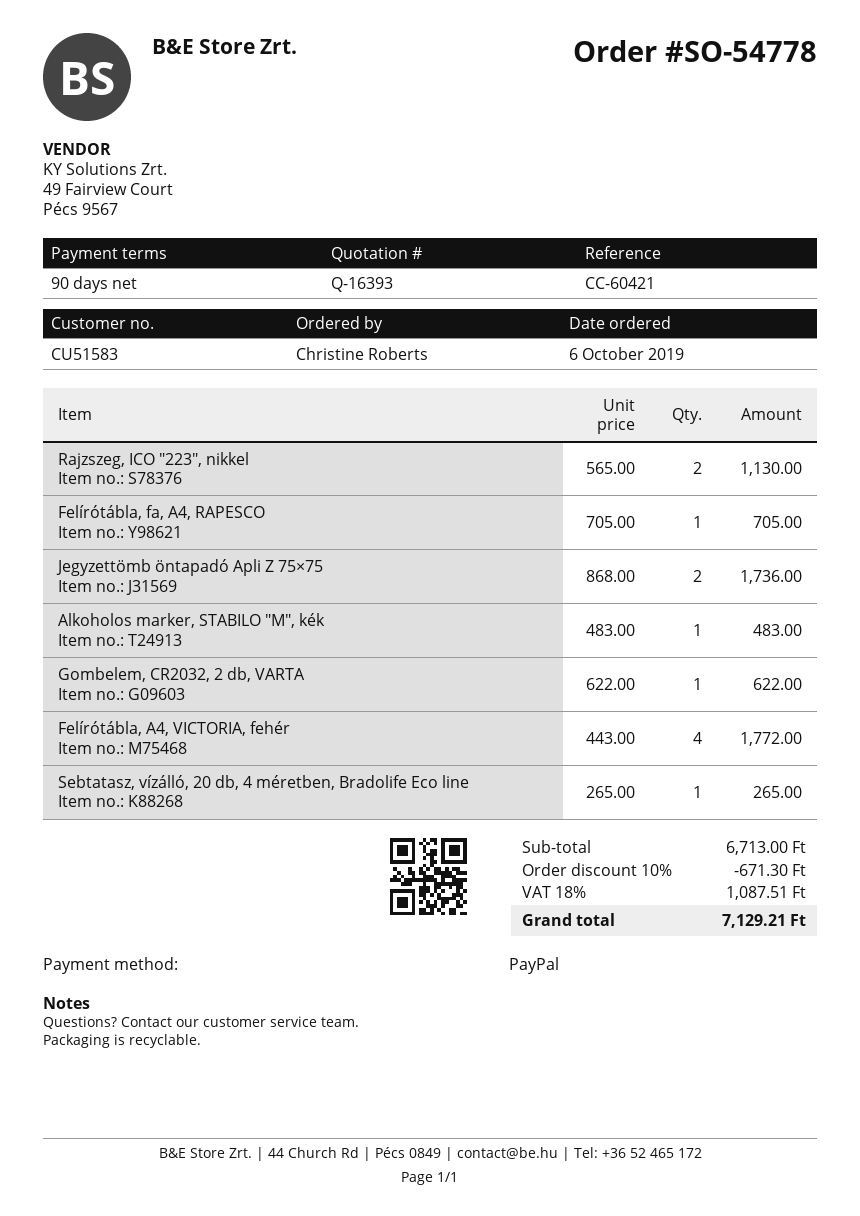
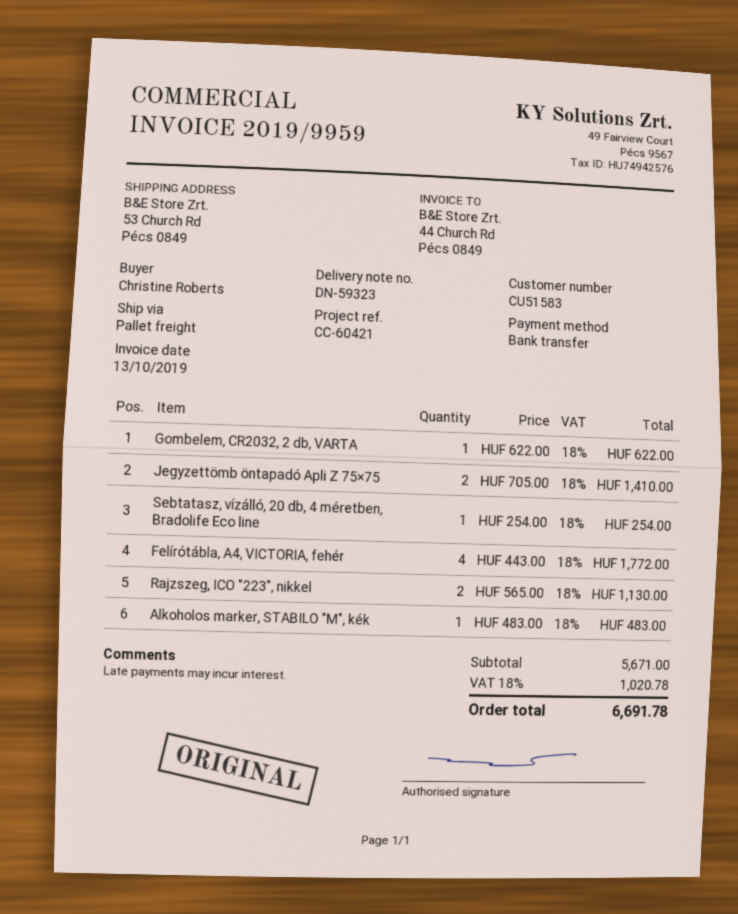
payment method: PayPal -> bank transfer
Felírótábla, fa, A4, RAPESCO: 1 x 705.00 = 705.00 -> none
Jegyzettömb öntapadó Apli Z 75×75: 2 x 868.00 = 1736.00 -> 2 x 705.00 = 1410.00
Sebtatasz, vízálló, 20 db, 4 méretben, Bradolife Eco line: 1 x 265.00 = 265.00 -> 1 x 254.00 = 254.00
subtotal: 6713.00 -> 5671.00
discount: 10% = 671.30 -> none
tax: 18% = 1087.51 -> 18% = 1020.78
total: 7129.21 -> 6691.78

